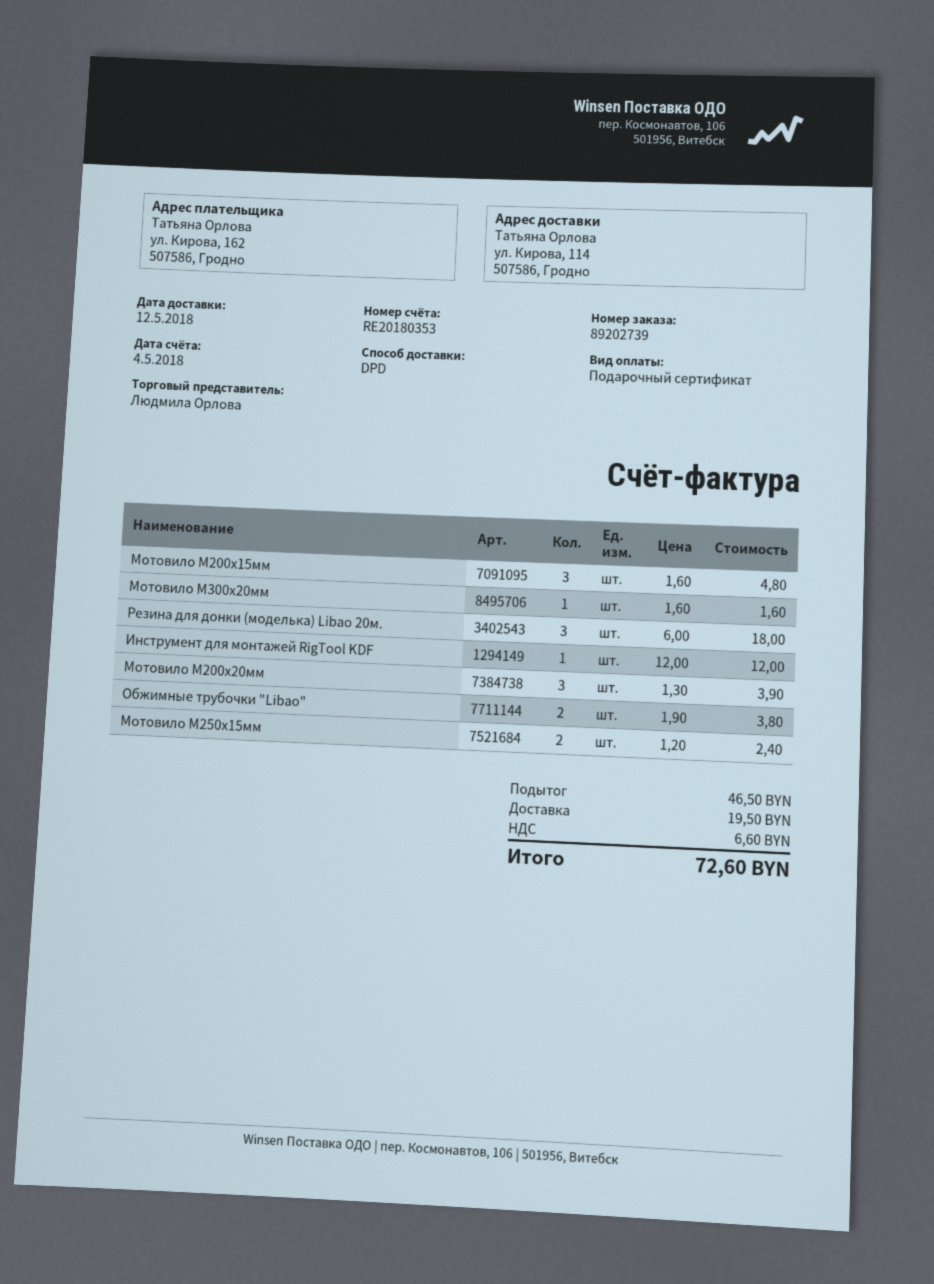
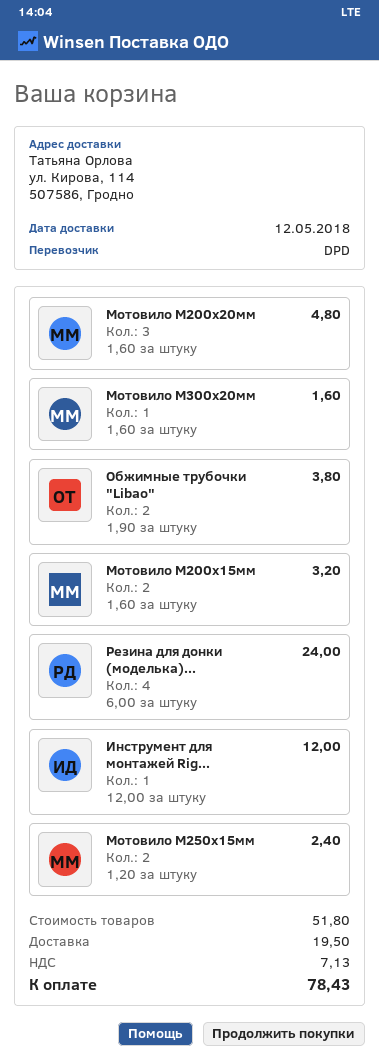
Мотовило M200х15мм: 3 x 1.60 = 4.80 -> 2 x 1.60 = 3.20
Резина для донки (моделька) Libao 20м.: 3 x 6.00 = 18.00 -> 4 x 6.00 = 24.00
Мотовило M200х20мм: 3 x 1.30 = 3.90 -> 3 x 1.60 = 4.80
subtotal: 46.50 -> 51.80
tax: 6.60 -> 7.13
total: 72.60 -> 78.43

